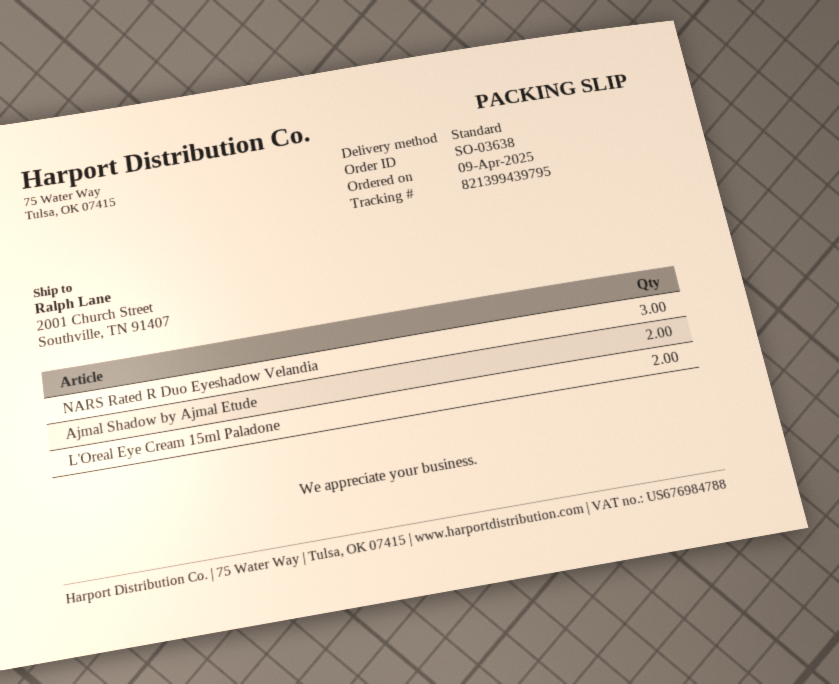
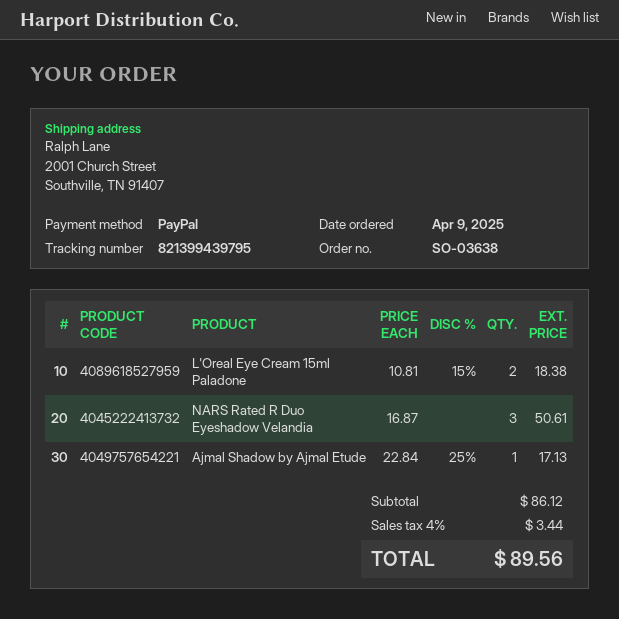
Ajmal Shadow by Ajmal Etude: 2 -> 1

